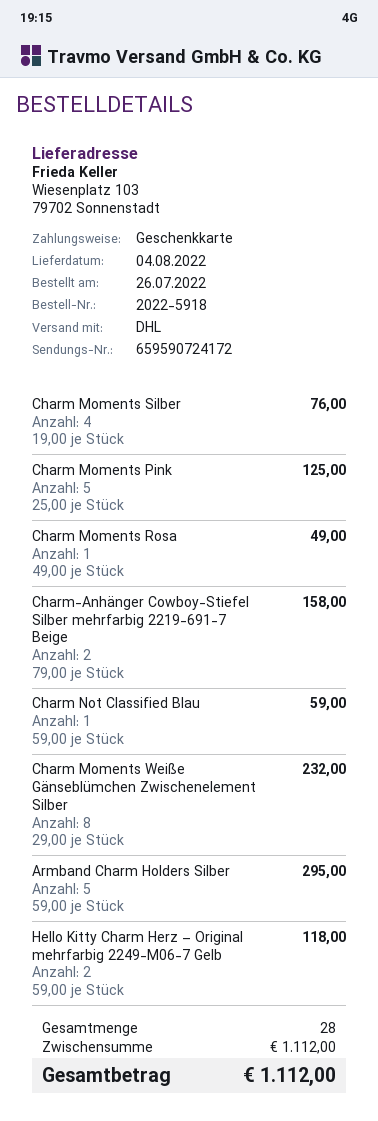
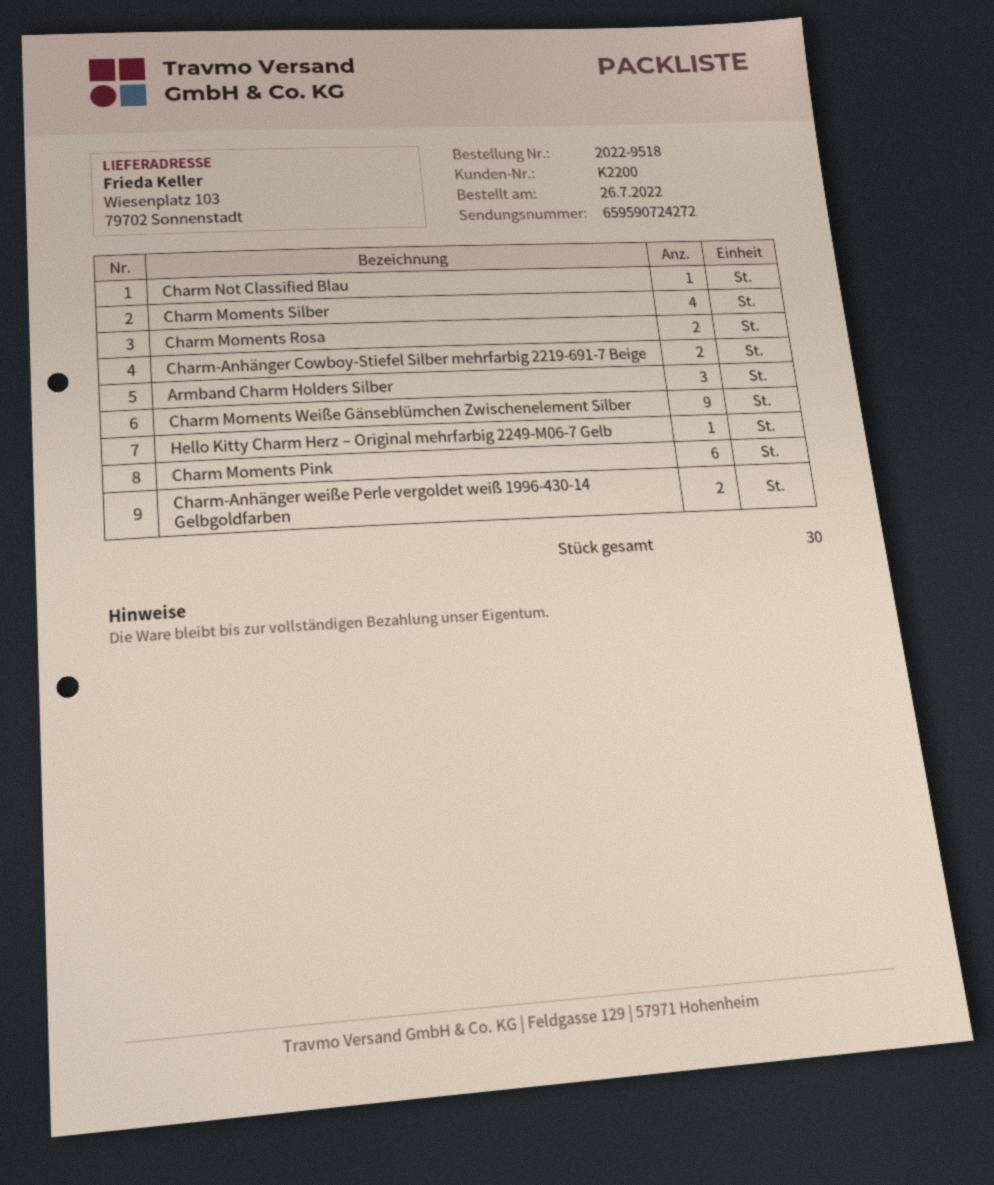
order number: 2022-5918 -> 2022-9518
tracking number: 659590724172 -> 659590724272
Charm Moments Pink: 5 -> 6
Charm Moments Rosa: 1 -> 2
Charm Moments Weiße Gänseblümchen Zwischenelement Silber: 8 -> 9
Armband Charm Holders Silber: 5 -> 3
Hello Kitty Charm Herz – Original mehrfarbig 2249-M06-7 Gelb: 2 -> 1
Charm-Anhänger weiße Perle vergoldet weiß 1996-430-14 Gelbgoldfarben: none -> 2
total quantity: 28 -> 30

